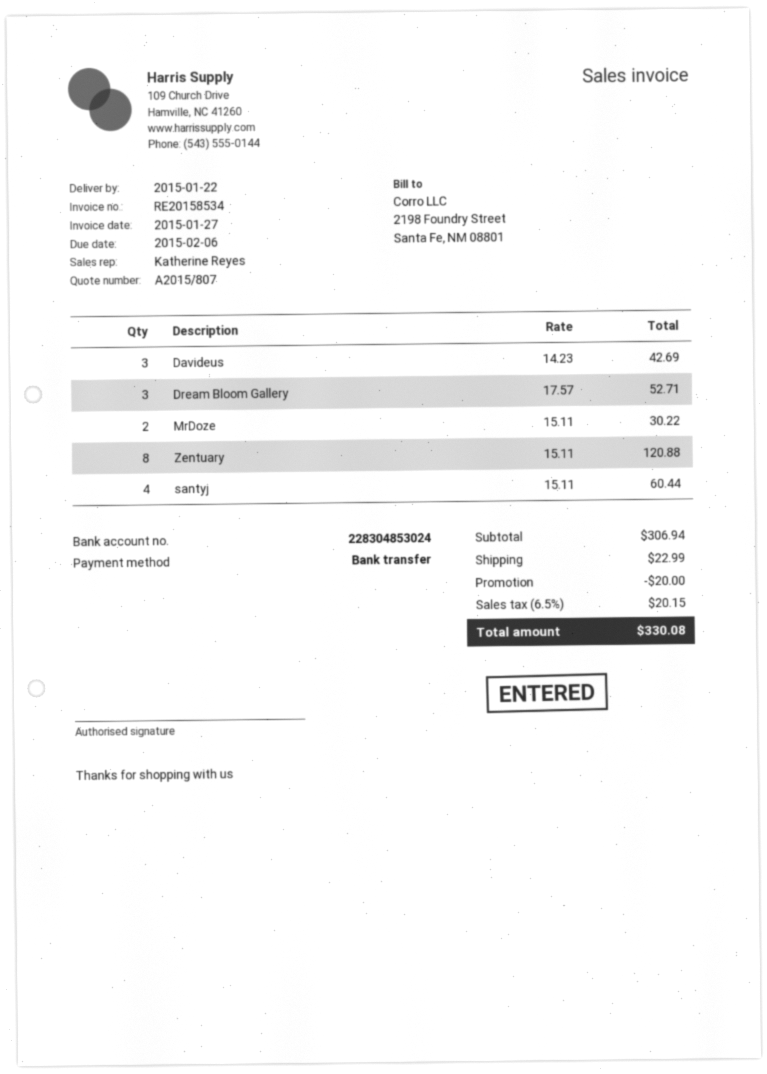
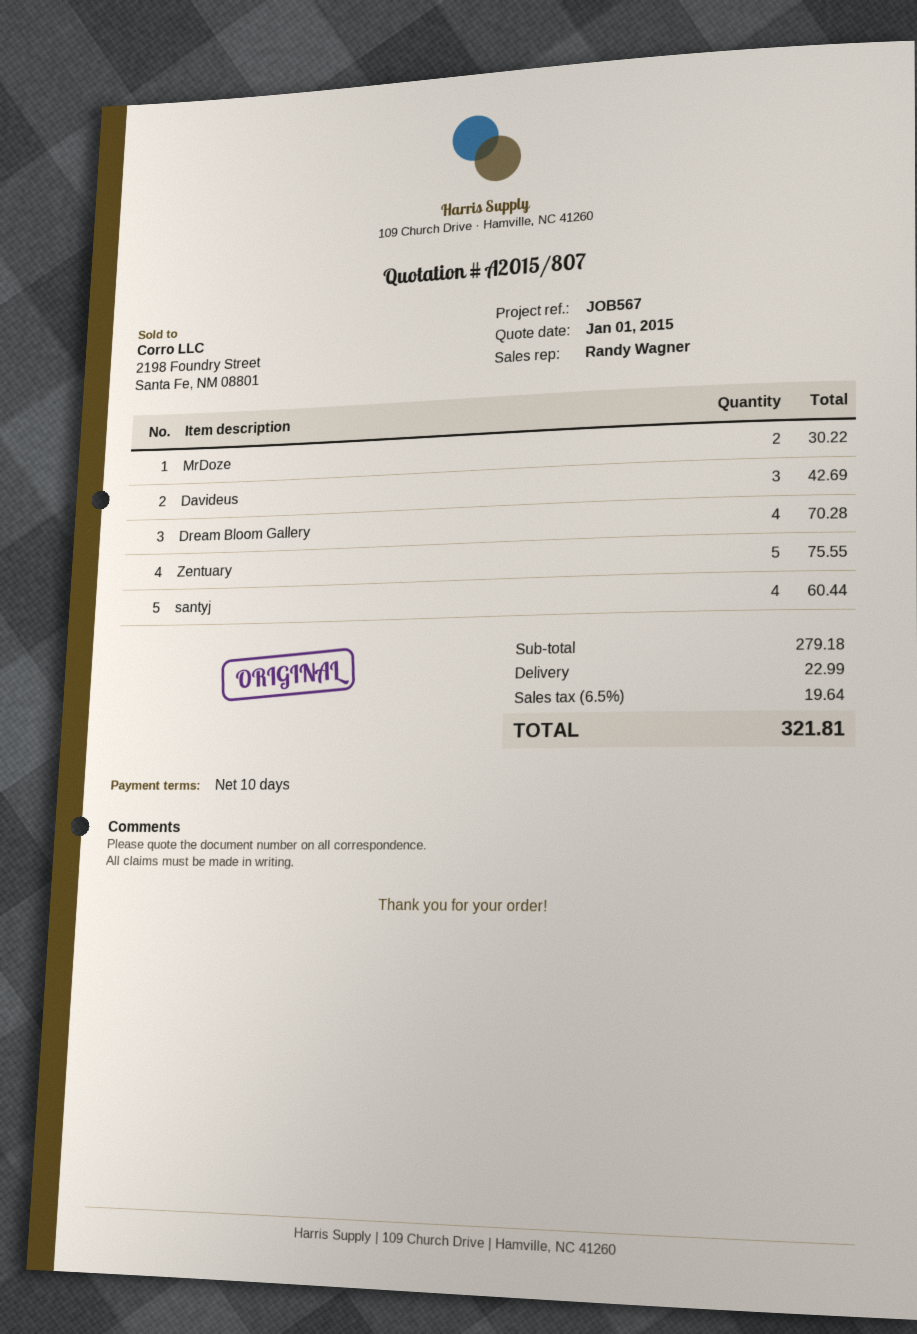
sales rep: Katherine Reyes -> Randy Wagner
Dream Bloom Gallery: 3 for 52.71 -> 4 for 70.28
Zentuary: 8 for 120.88 -> 5 for 75.55
subtotal: 306.94 -> 279.18
discount: 20.00 -> none
tax: 6.5% = 20.15 -> 6.5% = 19.64
total: 330.08 -> 321.81

